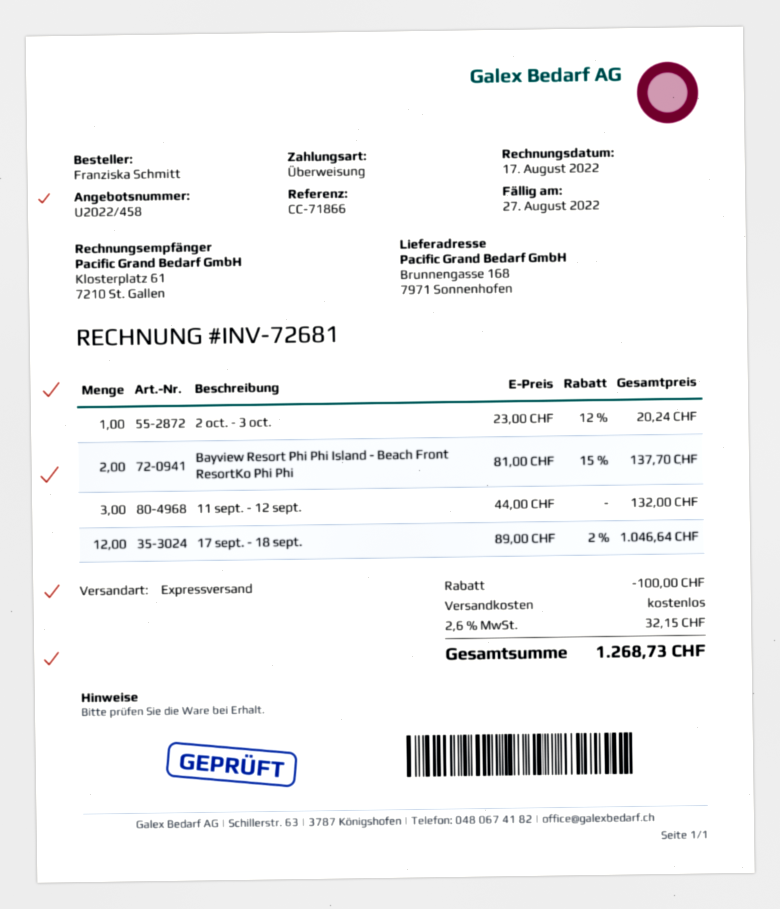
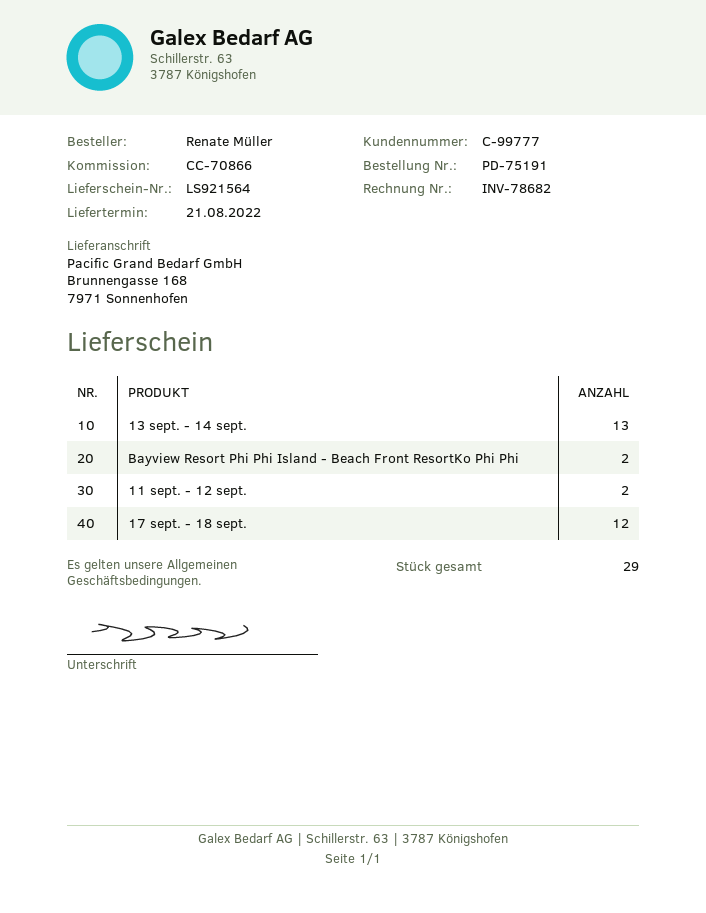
invoice number: INV-72681 -> INV-78682
reference: CC-71866 -> CC-70866
ordered by: Franziska Schmitt -> Renate Müller
2 oct. - 3 oct.: 1 -> none
11 sept. - 12 sept.: 3 -> 2
13 sept. - 14 sept.: none -> 13

